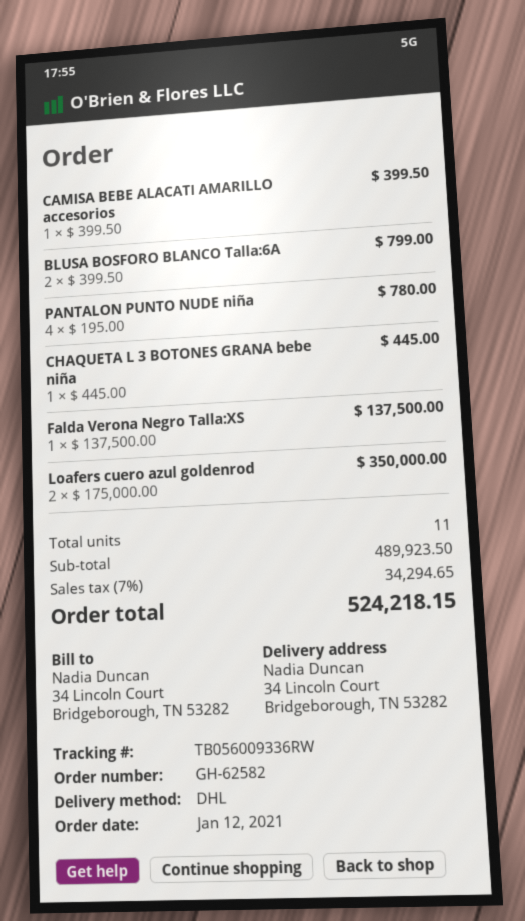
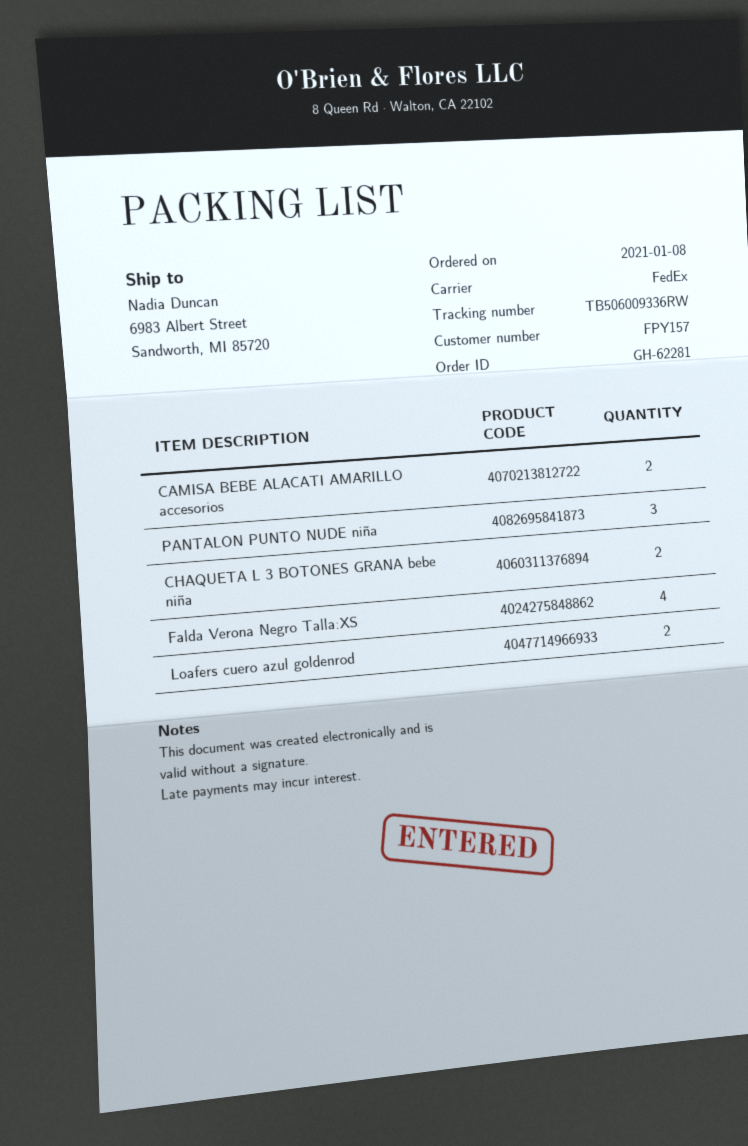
order number: GH-62582 -> GH-62281
order date: 2021-01-12 -> 2021-01-08
shipping method: DHL -> FedEx
tracking number: TB056009336RW -> TB506009336RW
ship to: 34 Lincoln Court, Bridgeborough, TN 53282 -> 6983 Albert Street, Sandworth, MI 85720
CAMISA BEBE ALACATI AMARILLO accesorios: 1 -> 2
BLUSA BOSFORO BLANCO Talla:6A: 2 -> none
PANTALON PUNTO NUDE niña: 4 -> 3
CHAQUETA L 3 BOTONES GRANA bebe niña: 1 -> 2
Falda Verona Negro Talla:XS: 1 -> 4

